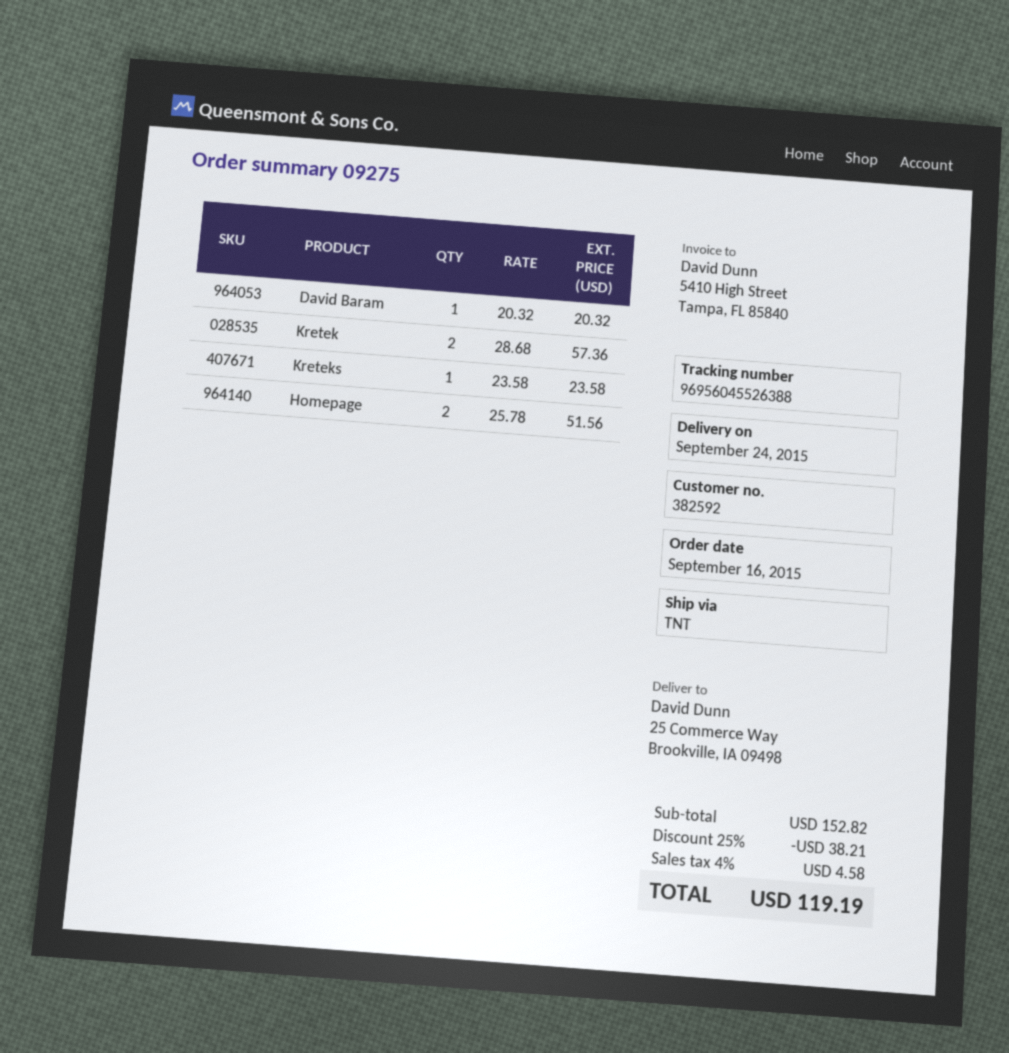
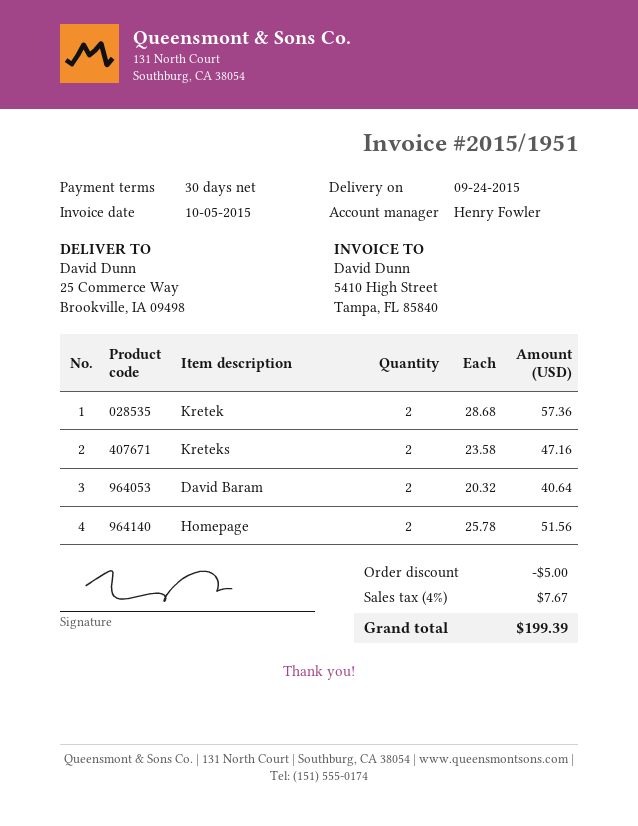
David Baram: 1 x 20.32 = 20.32 -> 2 x 20.32 = 40.64
Kreteks: 1 x 23.58 = 23.58 -> 2 x 23.58 = 47.16
discount: 38.21 -> 5.00
tax: 4% = 4.58 -> 4% = 7.67
total: 119.19 -> 199.39

